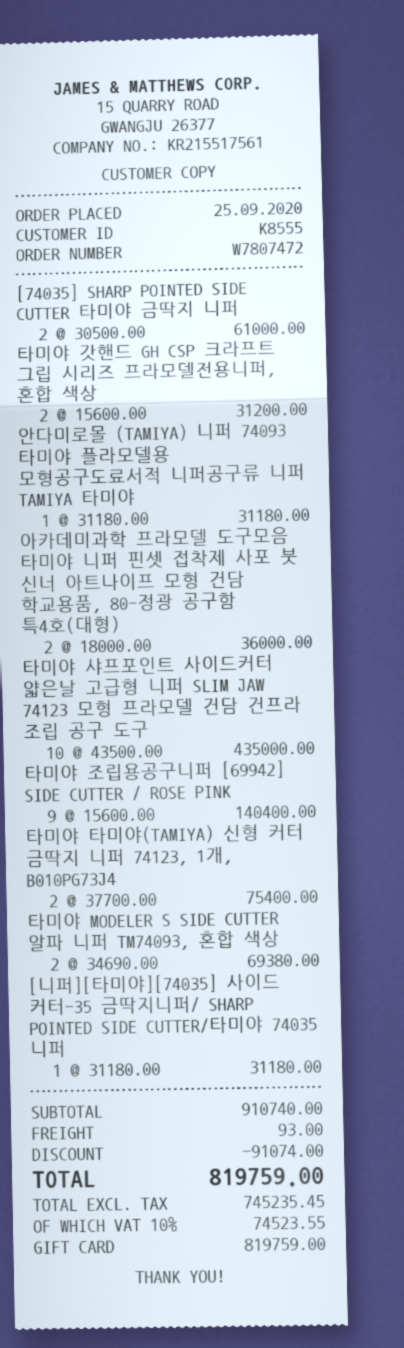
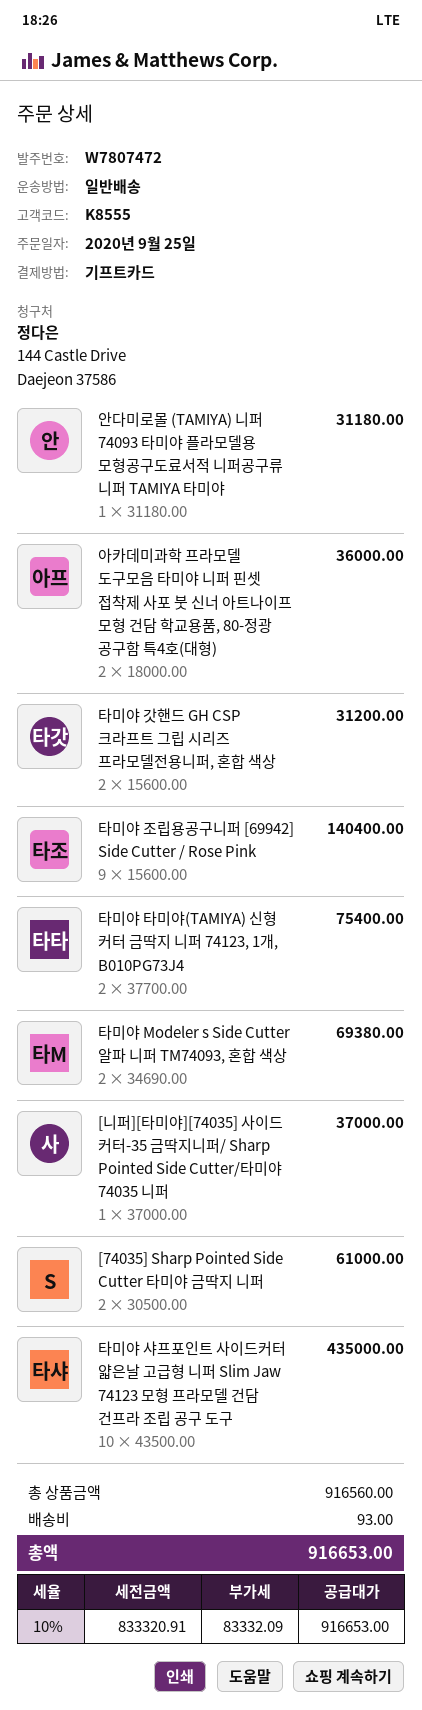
[니퍼][타미야][74035] 사이드 커터-35 금딱지니퍼/ SHARP POINTED SIDE CUTTER/타미야 74035 니퍼: 1 x 31180.00 = 31180.00 -> 1 x 37000.00 = 37000.00
subtotal: 910740.00 -> 916560.00
discount: 91074.00 -> none
net: 745235.45 -> 833320.91
tax: 10% = 74523.55 -> 10% = 83332.09
total: 819759.00 -> 916653.00

